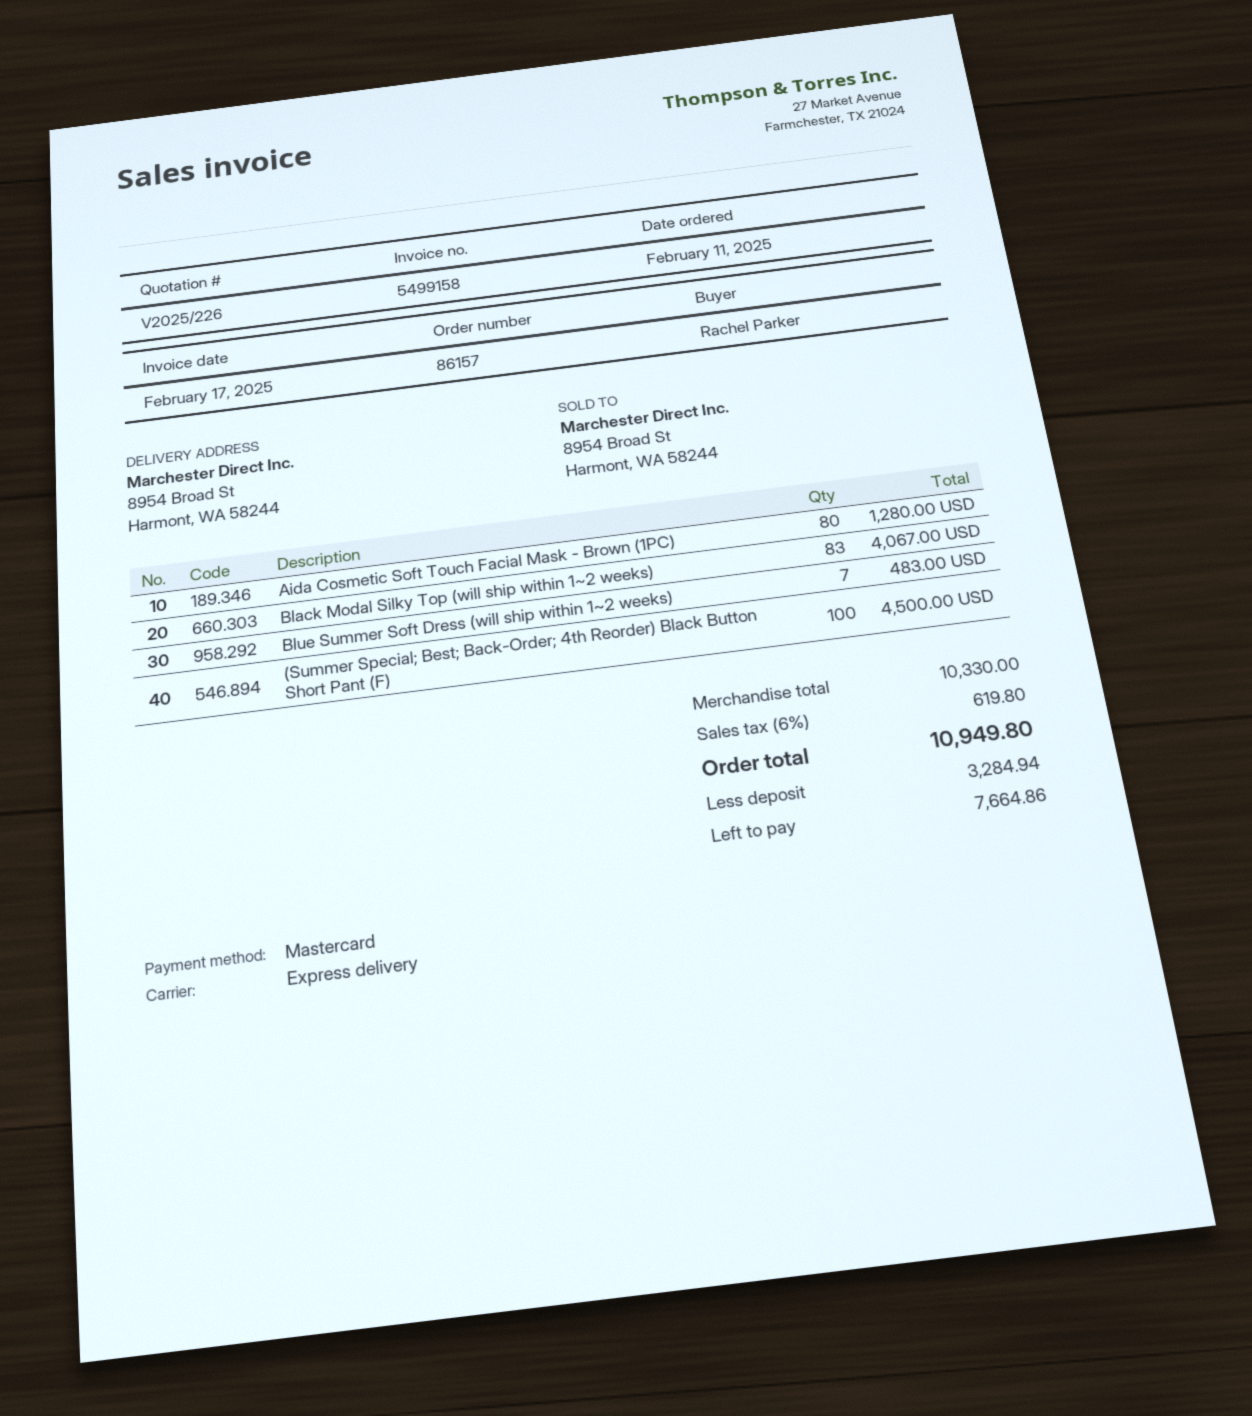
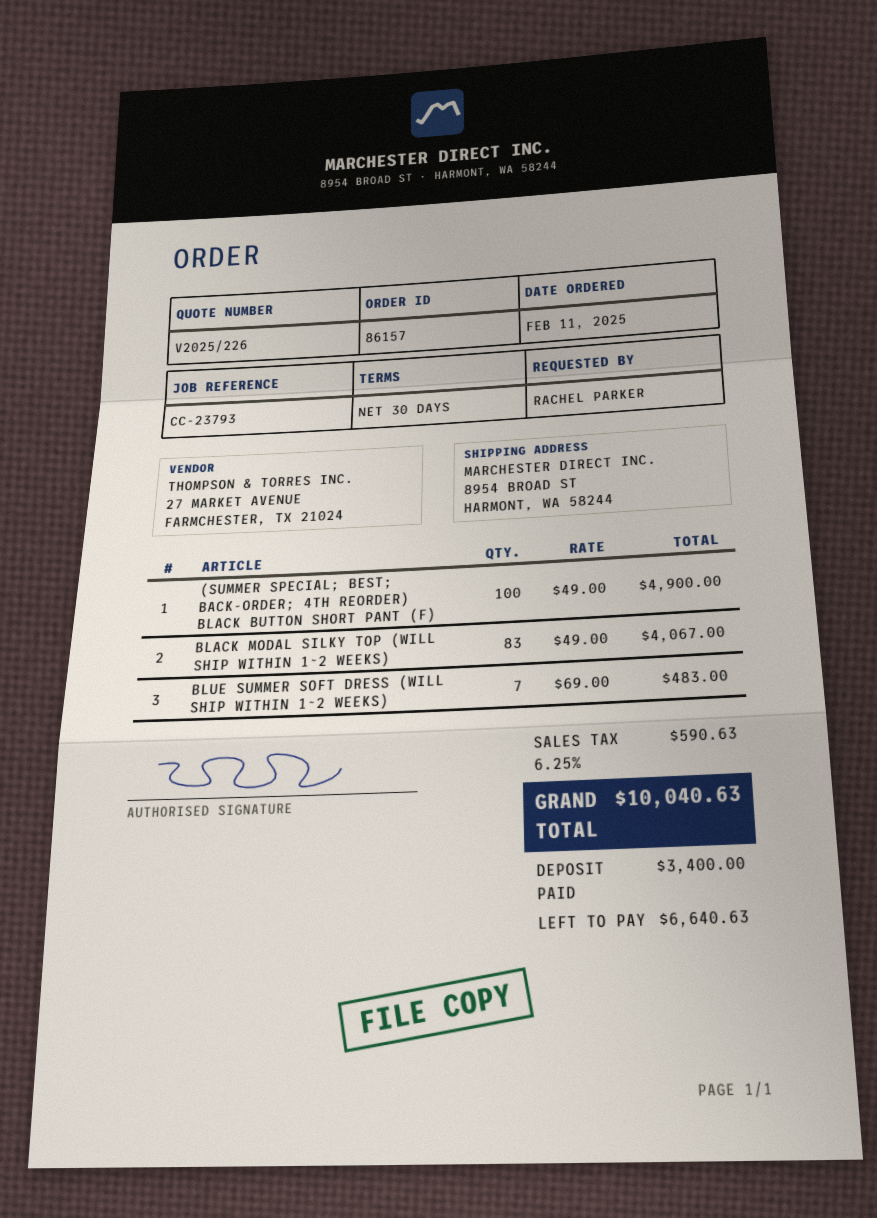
Aida Cosmetic Soft Touch Facial Mask - Brown (1PC): 80 for 1280.00 -> none
(Summer Special; Best; Back-Order; 4th Reorder) Black Button Short Pant (F): 100 for 4500.00 -> 100 for 4900.00
tax: 6% = 619.80 -> 6.25% = 590.63
total: 10949.80 -> 10040.63
deposit: 3284.94 -> 3400.00
balance: 7664.86 -> 6640.63

